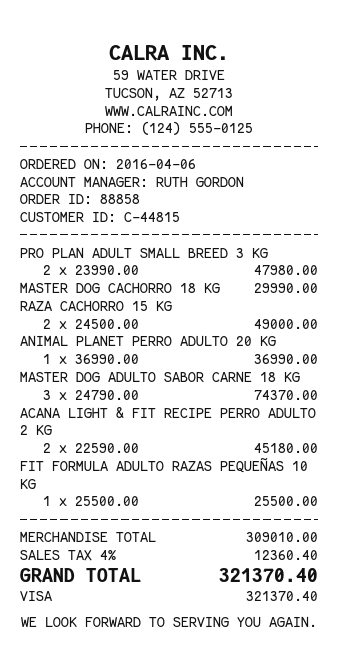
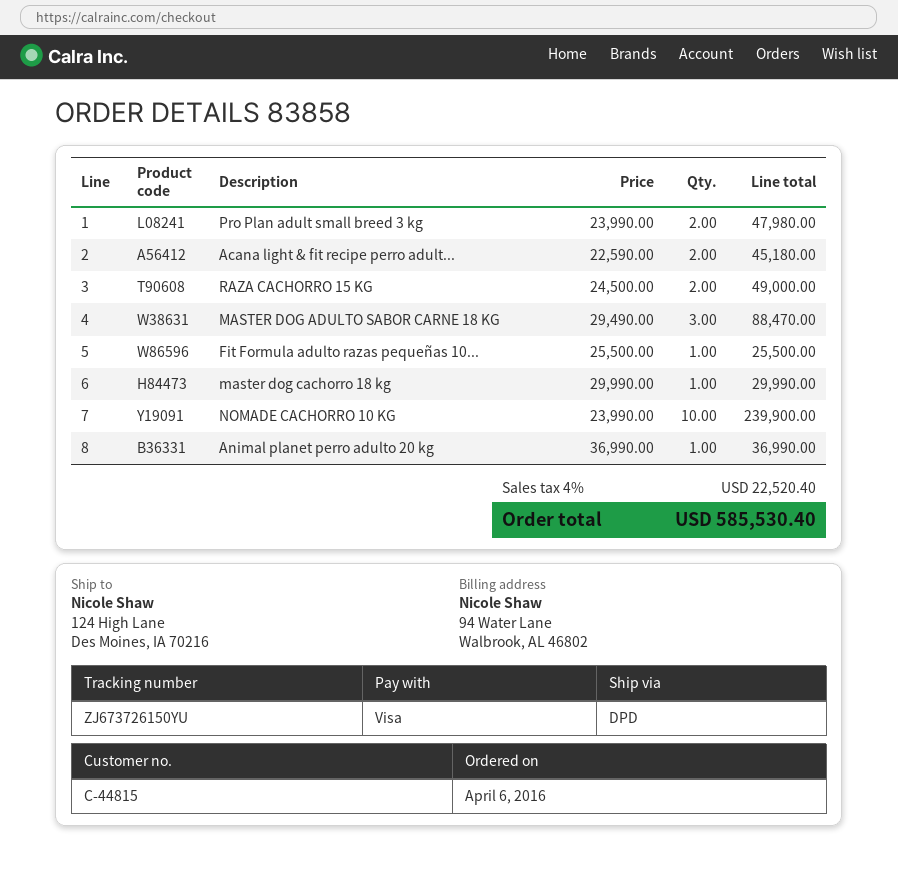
order number: 88858 -> 83858
MASTER DOG ADULTO SABOR CARNE 18 KG: 3 x 24790.00 = 74370.00 -> 3 x 29490.00 = 88470.00
NOMADE CACHORRO 10 KG: none -> 10 x 23990.00 = 239900.00
tax: 4% = 12360.40 -> 4% = 22520.40
total: 321370.40 -> 585530.40

